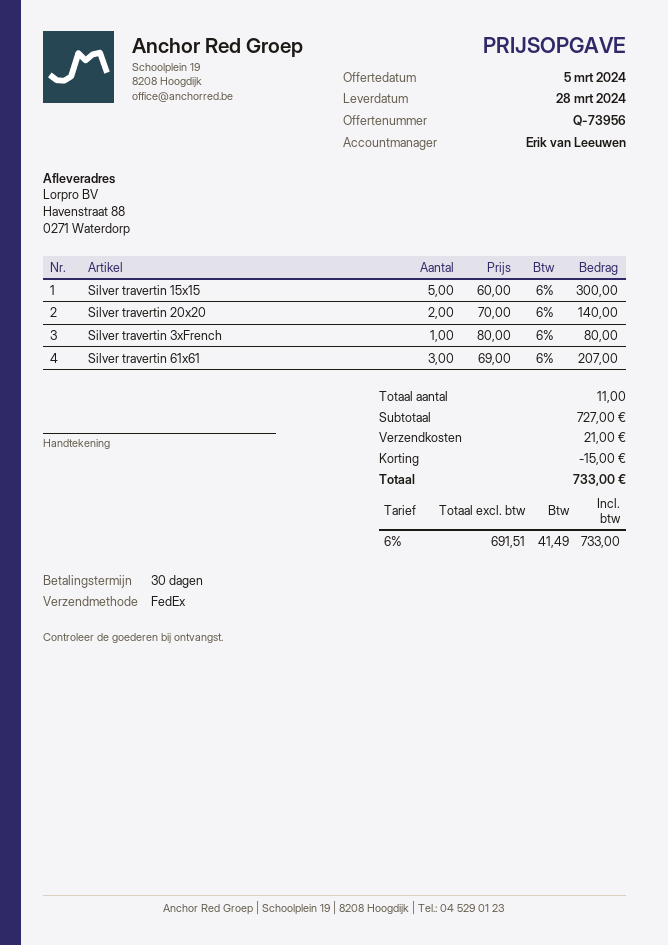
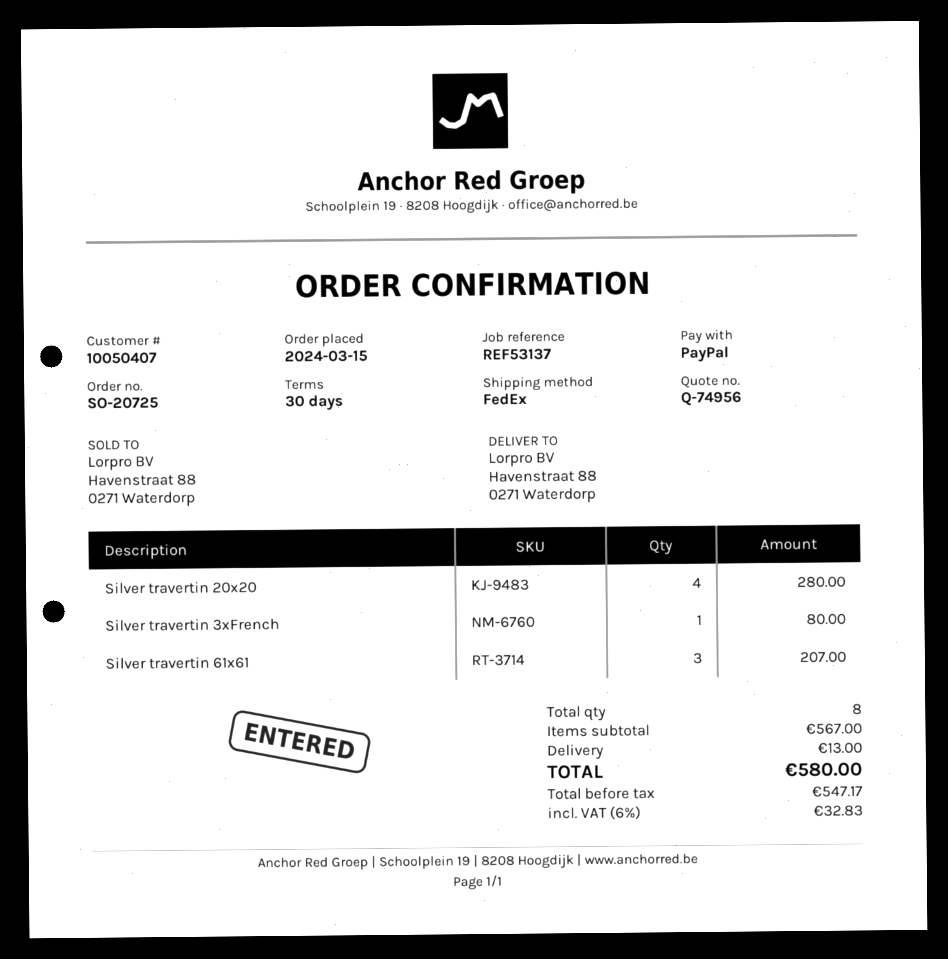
quote number: Q-73956 -> Q-74956
Silver travertin 15x15: 5 for 300.00 -> none
Silver travertin 20x20: 2 for 140.00 -> 4 for 280.00
total quantity: 11 -> 8
subtotal: 727.00 -> 567.00
discount: 15.00 -> none
shipping: 21.00 -> 13.00
net: 691.51 -> 547.17
tax: 6% = 41.49 -> 6% = 32.83
total: 733.00 -> 580.00

